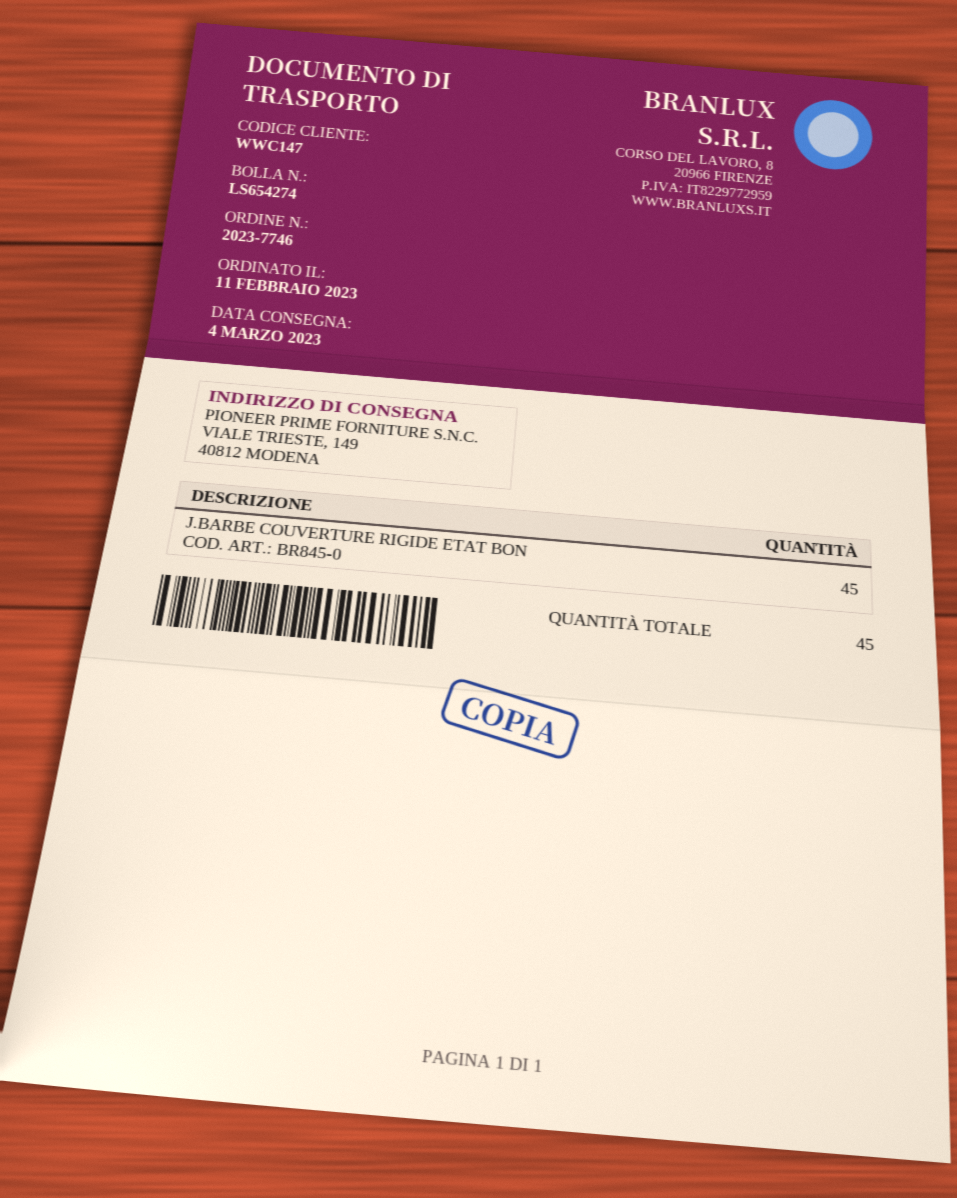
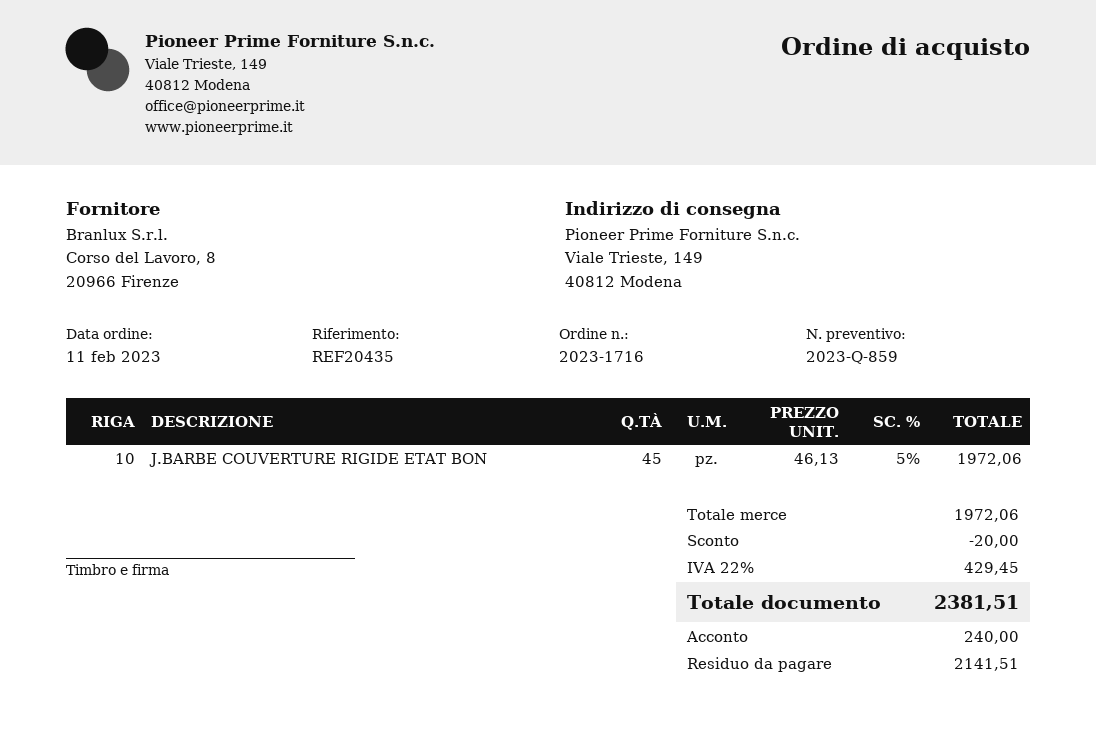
order number: 2023-7746 -> 2023-1716

